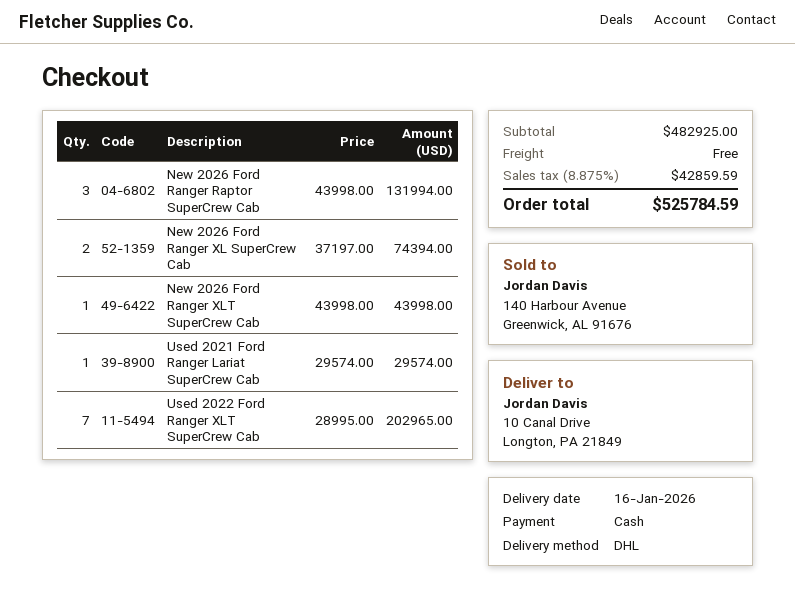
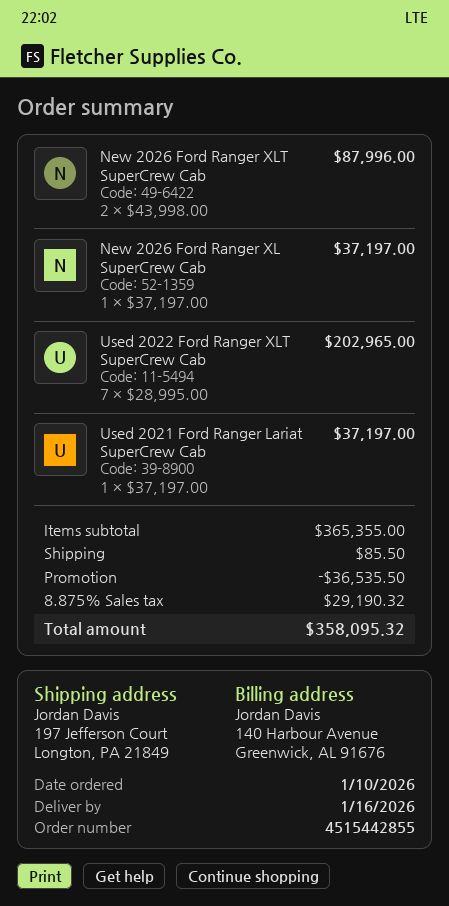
ship to: 10 Canal Drive, Longton, PA 21849 -> 197 Jefferson Court, Longton, PA 21849
New 2026 Ford Ranger Raptor SuperCrew Cab: 3 x 43998.00 = 131994.00 -> none
New 2026 Ford Ranger XL SuperCrew Cab: 2 x 37197.00 = 74394.00 -> 1 x 37197.00 = 37197.00
New 2026 Ford Ranger XLT SuperCrew Cab: 1 x 43998.00 = 43998.00 -> 2 x 43998.00 = 87996.00
Used 2021 Ford Ranger Lariat SuperCrew Cab: 1 x 29574.00 = 29574.00 -> 1 x 37197.00 = 37197.00
subtotal: 482925.00 -> 365355.00
discount: none -> 36535.50
shipping: 0.00 -> 85.50
tax: 8.875% = 42859.59 -> 8.875% = 29190.32
total: 525784.59 -> 358095.32

